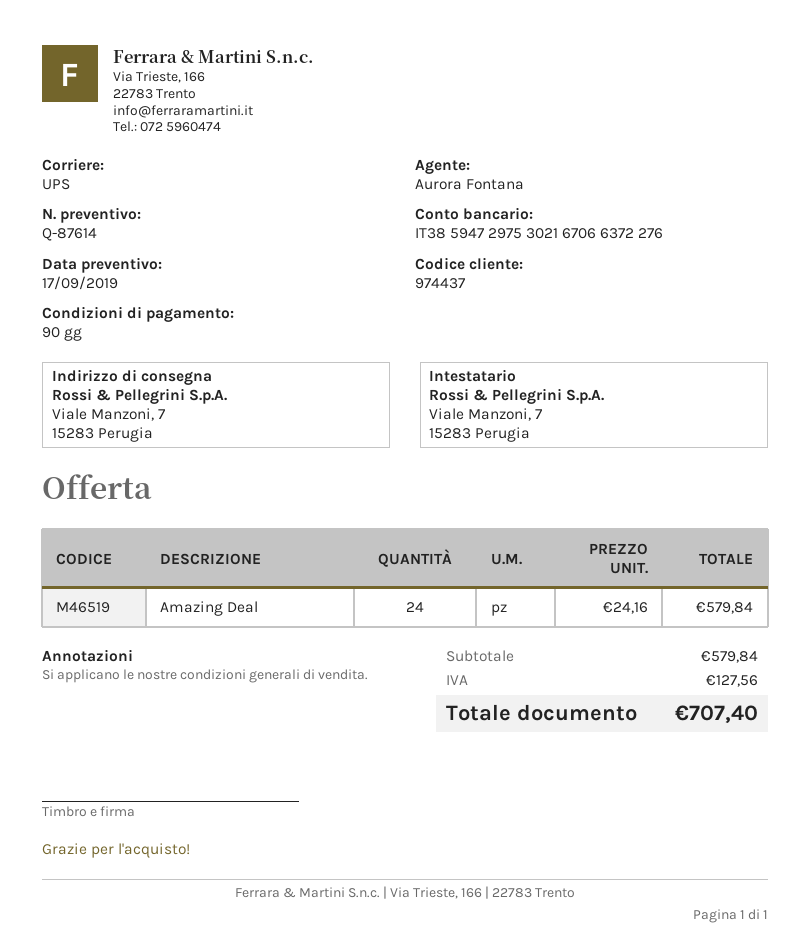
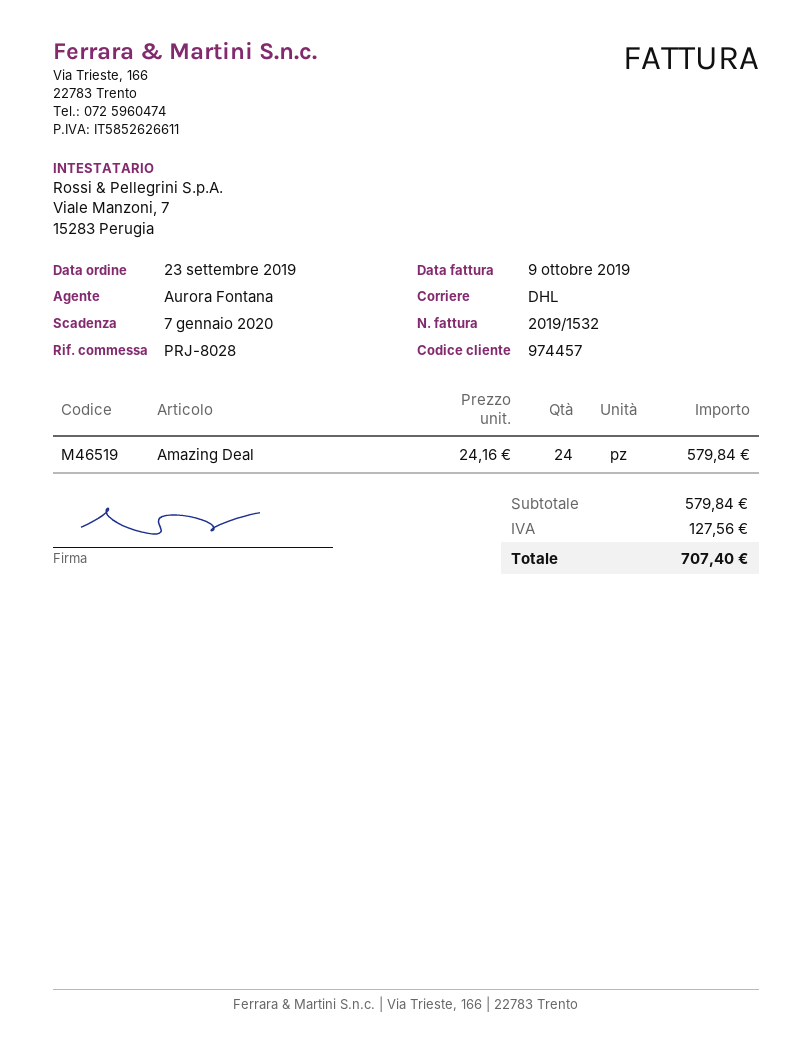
customer number: 974437 -> 974457
shipping method: UPS -> DHL

